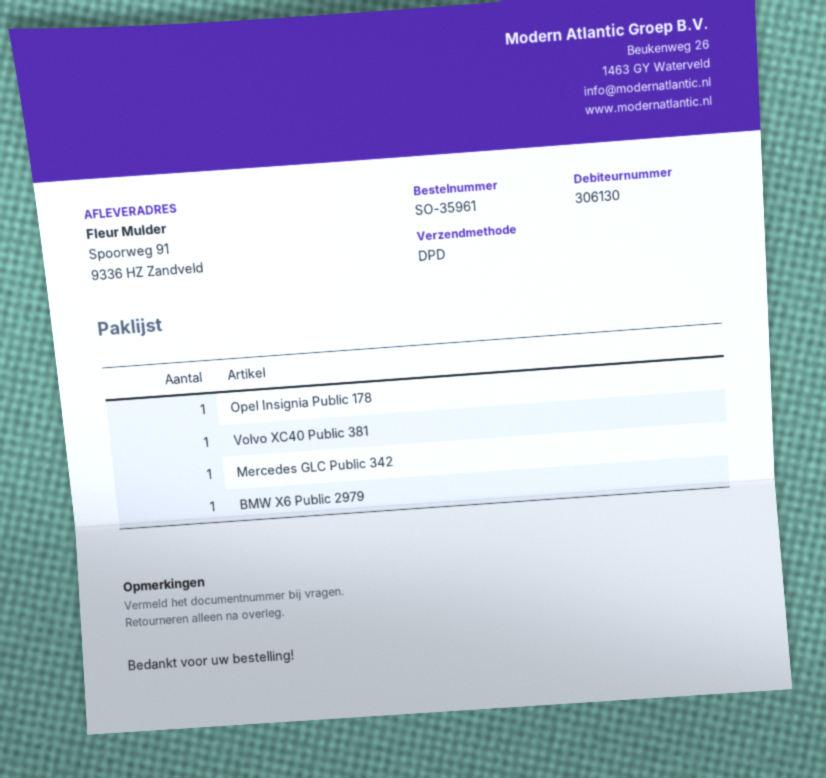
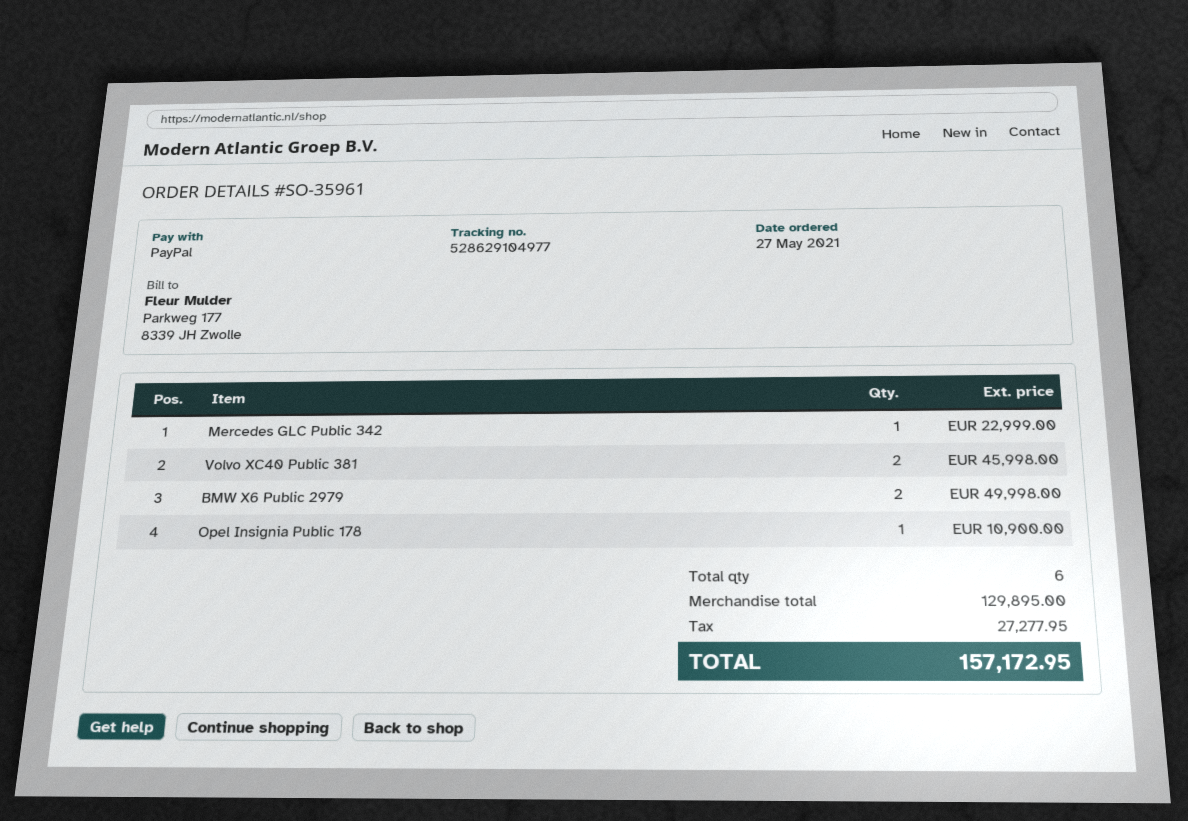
Volvo XC40 Public 381: 1 -> 2
BMW X6 Public 2979: 1 -> 2

